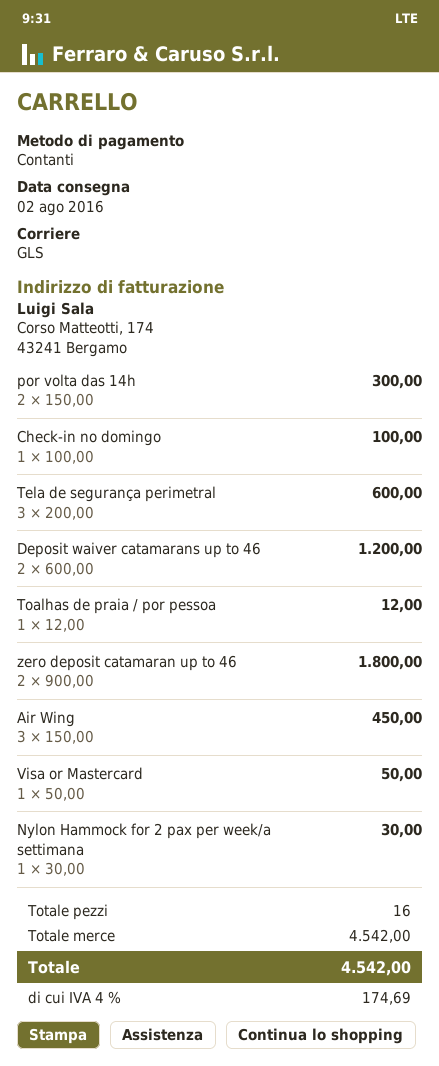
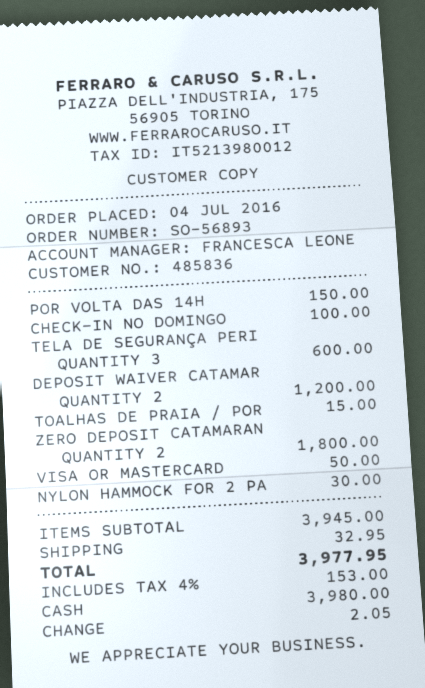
por volta das 14h: 2 for 300.00 -> 1 for 150.00
Toalhas de praia / por pessoa: 1 for 12.00 -> 1 for 15.00
Air Wing: 3 for 450.00 -> none
subtotal: 4542.00 -> 3945.00
shipping: none -> 32.95
tax: 4% = 174.69 -> 4% = 153.00
total: 4542.00 -> 3977.95

